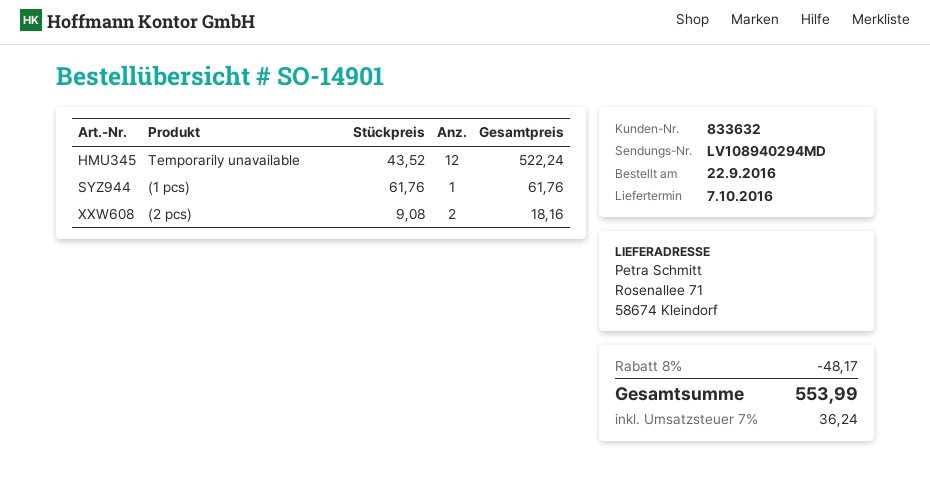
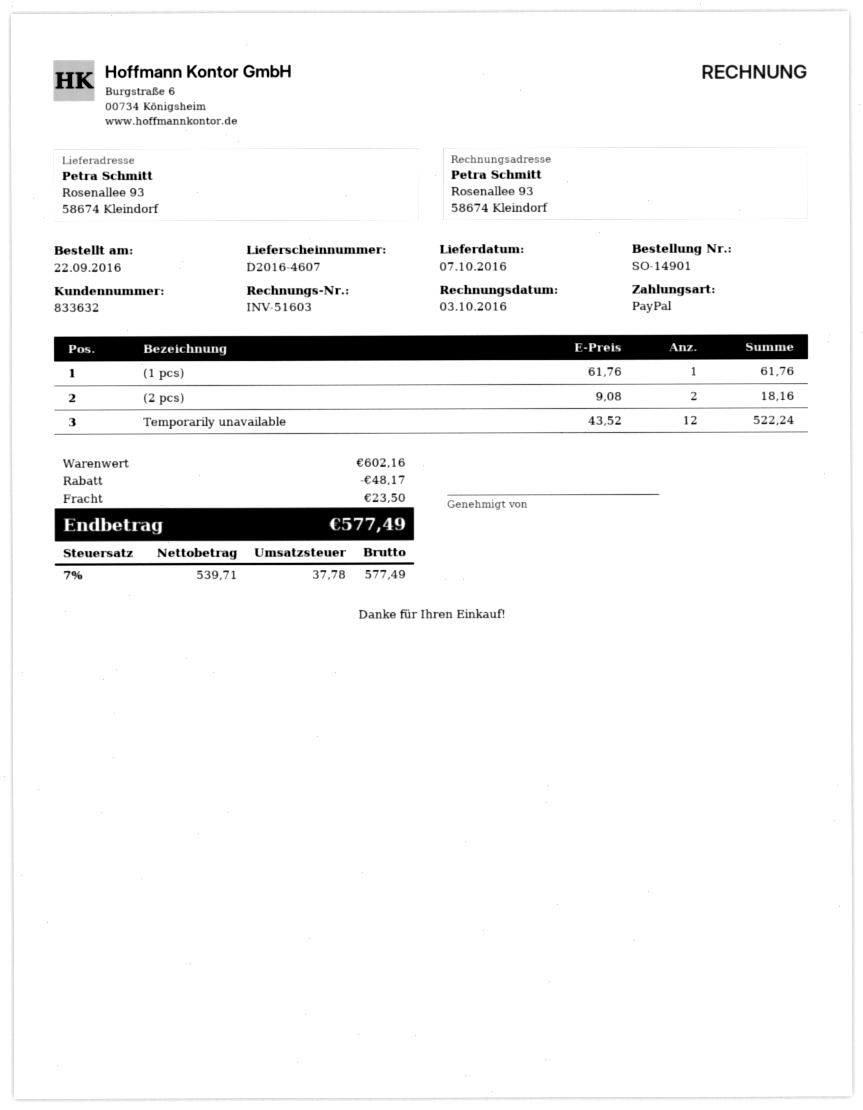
ship to: Rosenallee 71, 58674 Kleindorf -> Rosenallee 93, 58674 Kleindorf
shipping: none -> 23.50
tax: 7% = 36.24 -> 7% = 37.78
total: 553.99 -> 577.49

